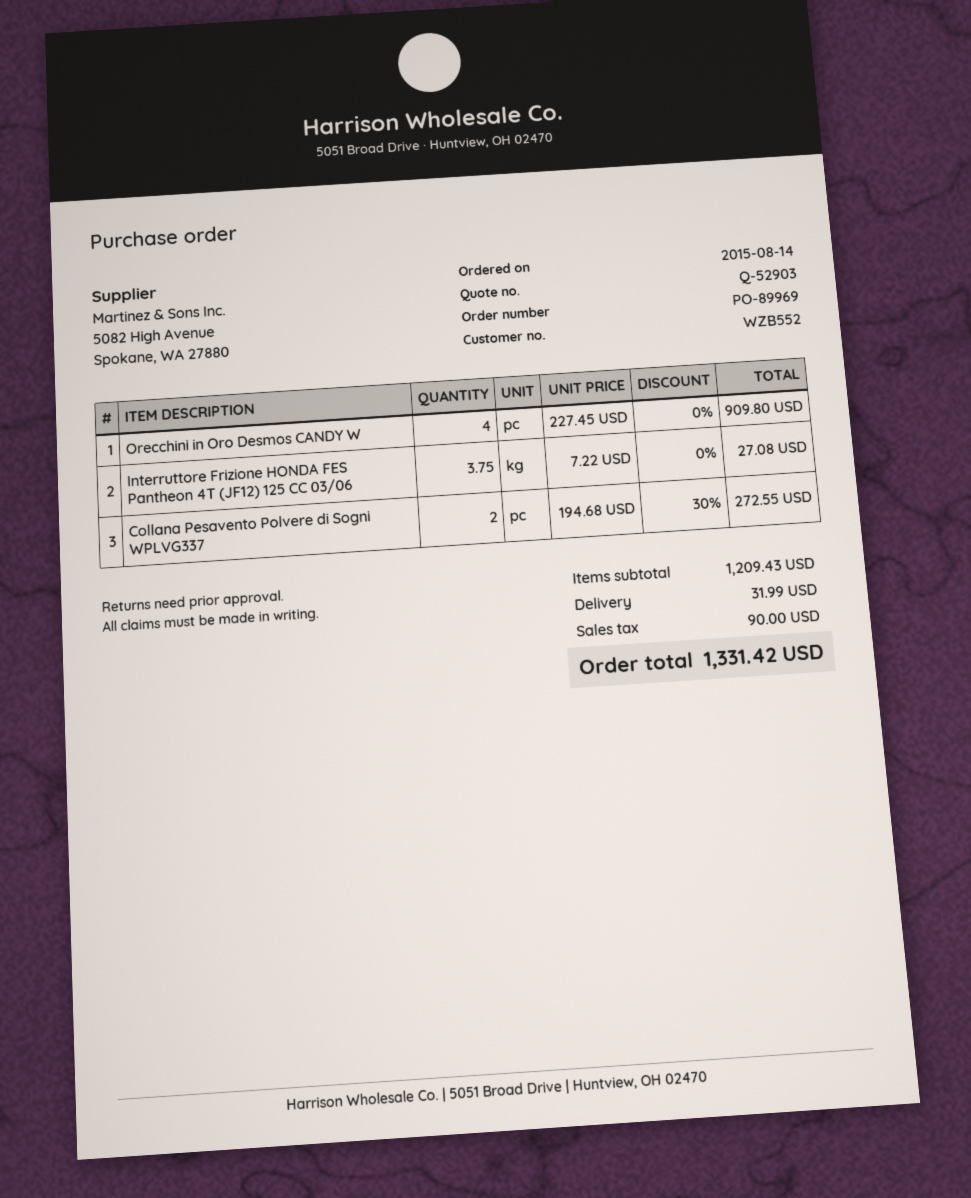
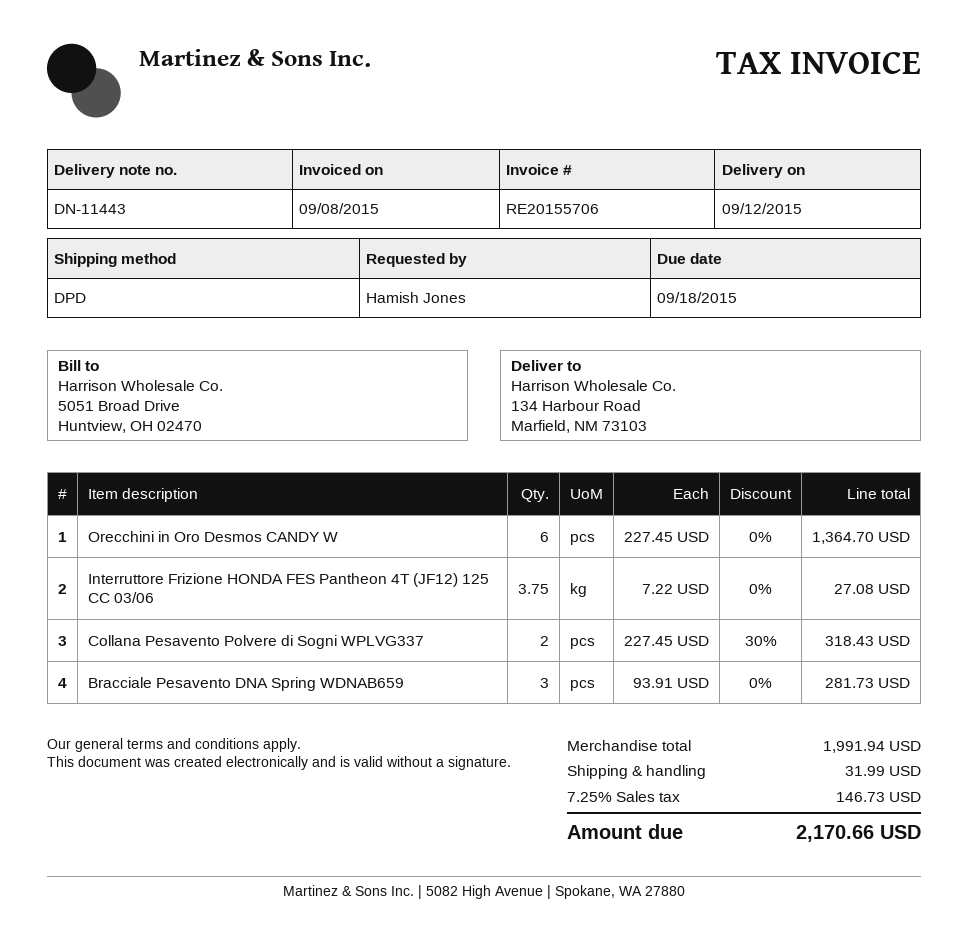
Orecchini in Oro Desmos CANDY W: 4 x 227.45 = 909.80 -> 6 x 227.45 = 1364.70
Collana Pesavento Polvere di Sogni WPLVG337: 2 x 194.68 - 30% = 272.55 -> 2 x 227.45 - 30% = 318.43
Bracciale Pesavento DNA Spring WDNAB659: none -> 3 x 93.91 = 281.73
subtotal: 1209.43 -> 1991.94
tax: 90.00 -> 146.73
total: 1331.42 -> 2170.66

